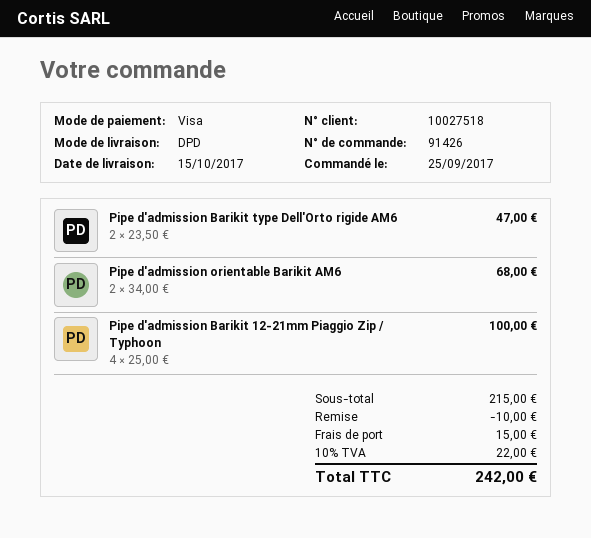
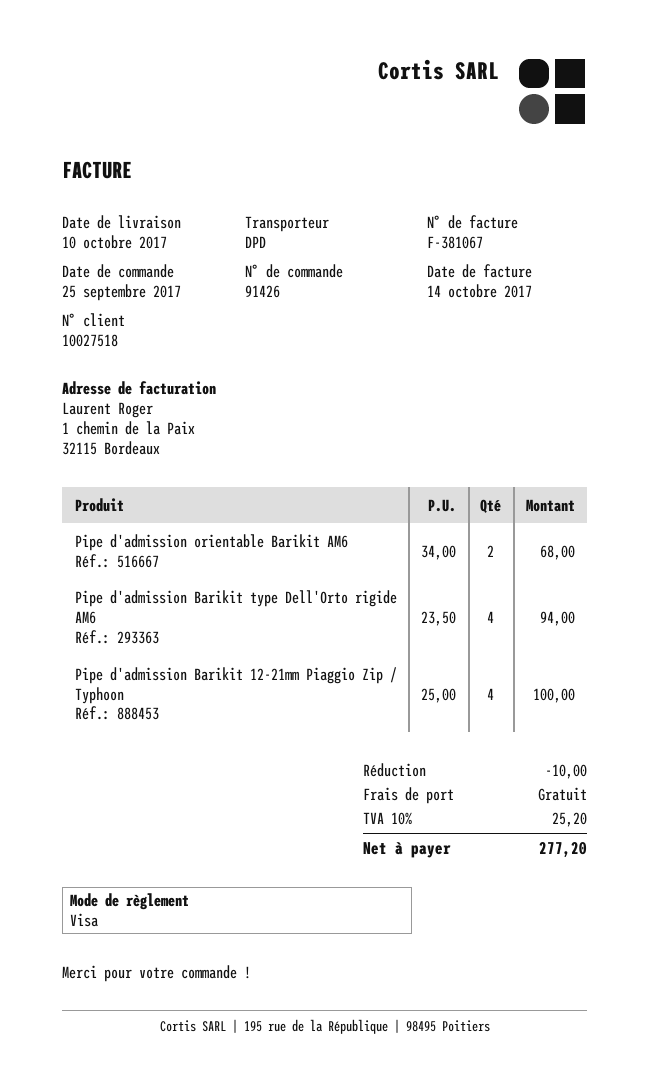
delivery date: 2017-10-15 -> 2017-10-10
Pipe d'admission Barikit type Dell'Orto rigide AM6: 2 x 23.50 = 47.00 -> 4 x 23.50 = 94.00
shipping: 15.00 -> 0.00
tax: 10% = 22.00 -> 10% = 25.20
total: 242.00 -> 277.20

